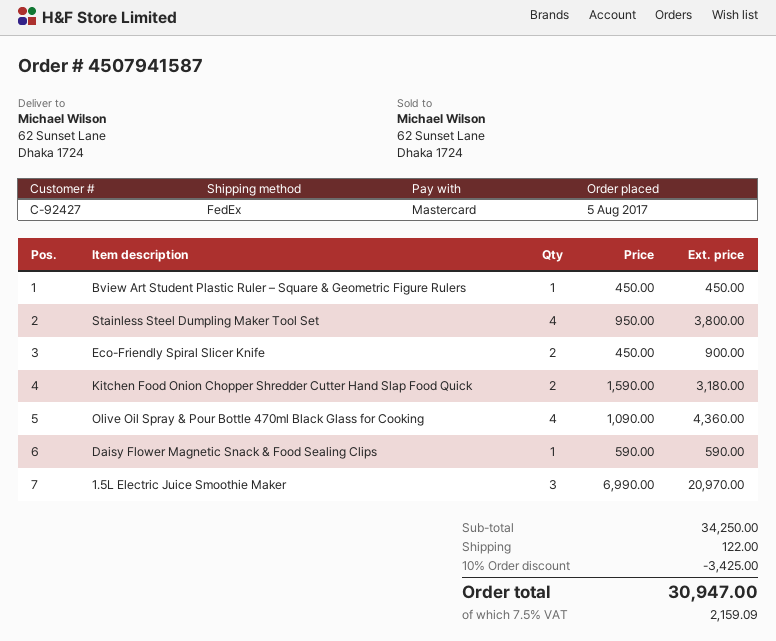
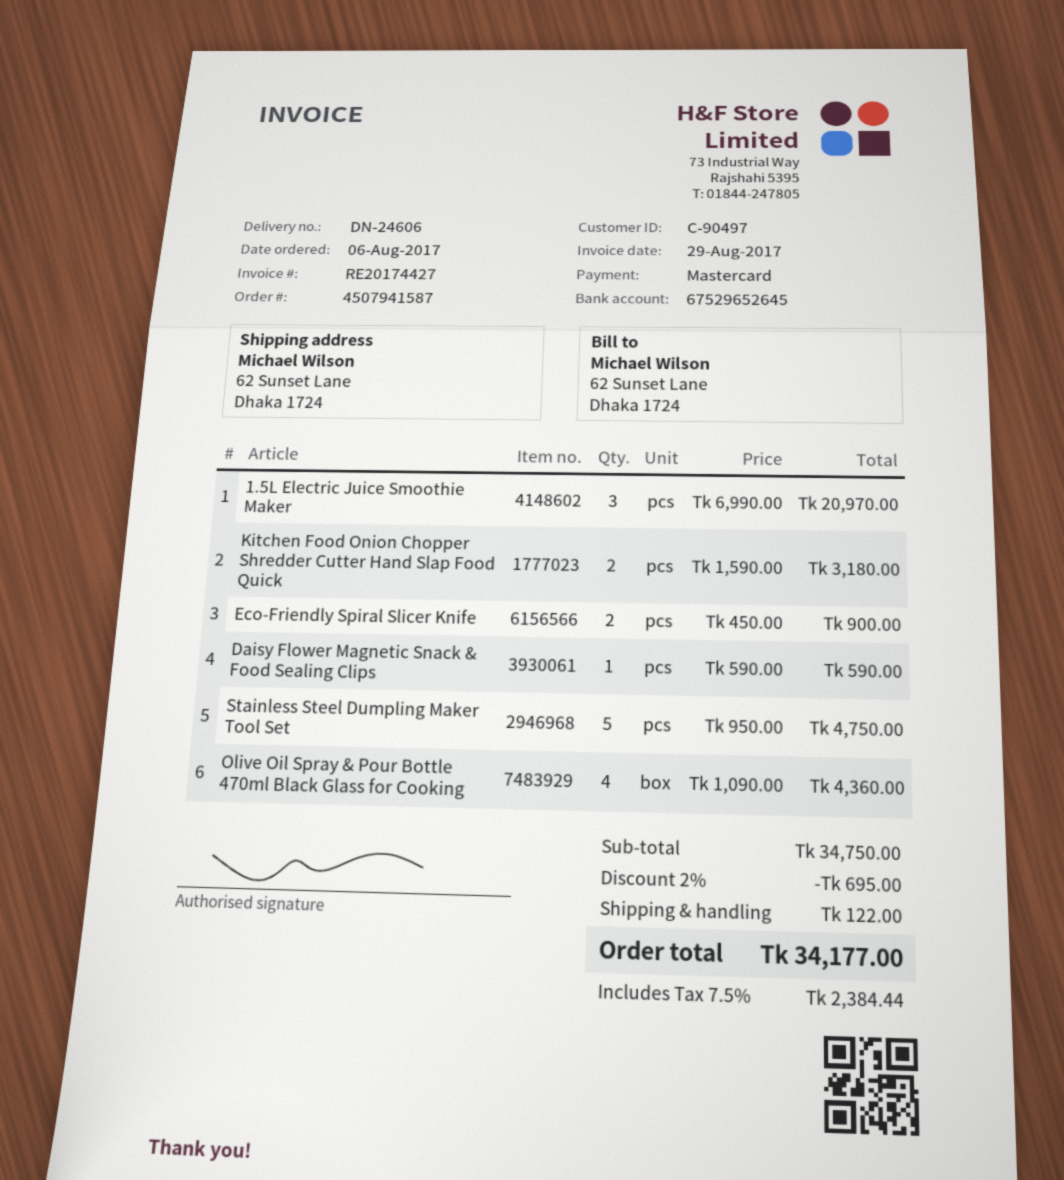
order date: 2017-08-05 -> 2017-08-06
customer number: C-92427 -> C-90497
Bview Art Student Plastic Ruler – Square & Geometric Figure Rulers: 1 x 450.00 = 450.00 -> none
Stainless Steel Dumpling Maker Tool Set: 4 x 950.00 = 3800.00 -> 5 x 950.00 = 4750.00
subtotal: 34250.00 -> 34750.00
discount: 10% = 3425.00 -> 2% = 695.00
tax: 7.5% = 2159.09 -> 7.5% = 2384.44
total: 30947.00 -> 34177.00

